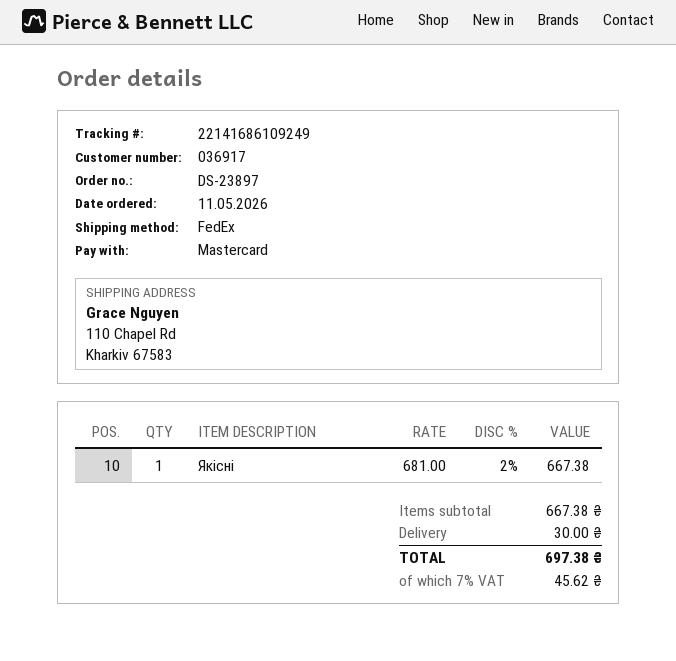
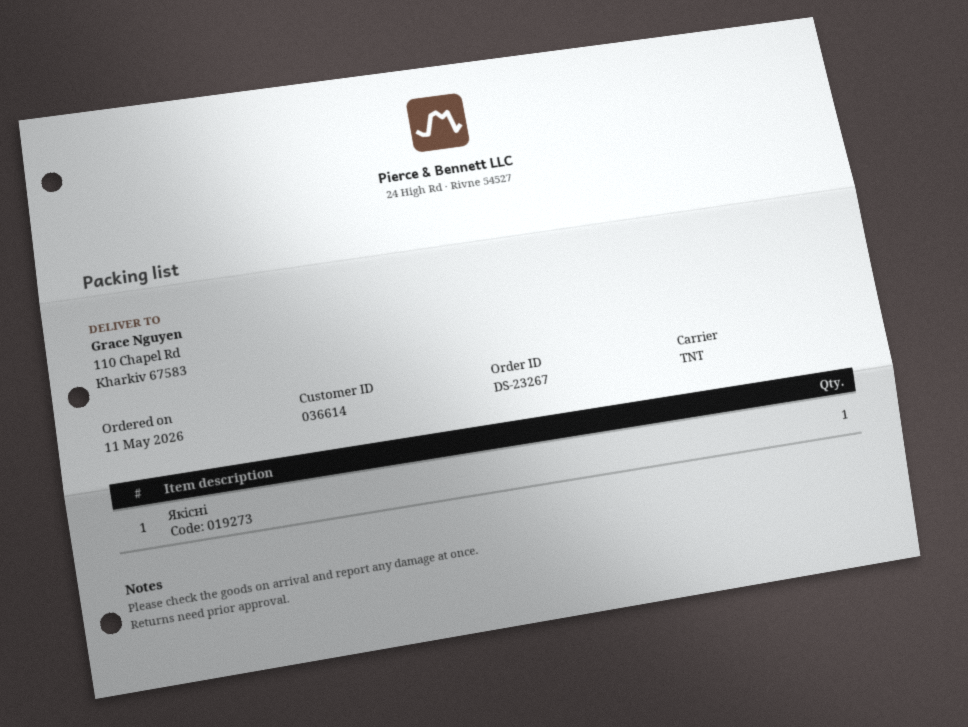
order number: DS-23897 -> DS-23267
customer number: 036917 -> 036614
shipping method: FedEx -> TNT

